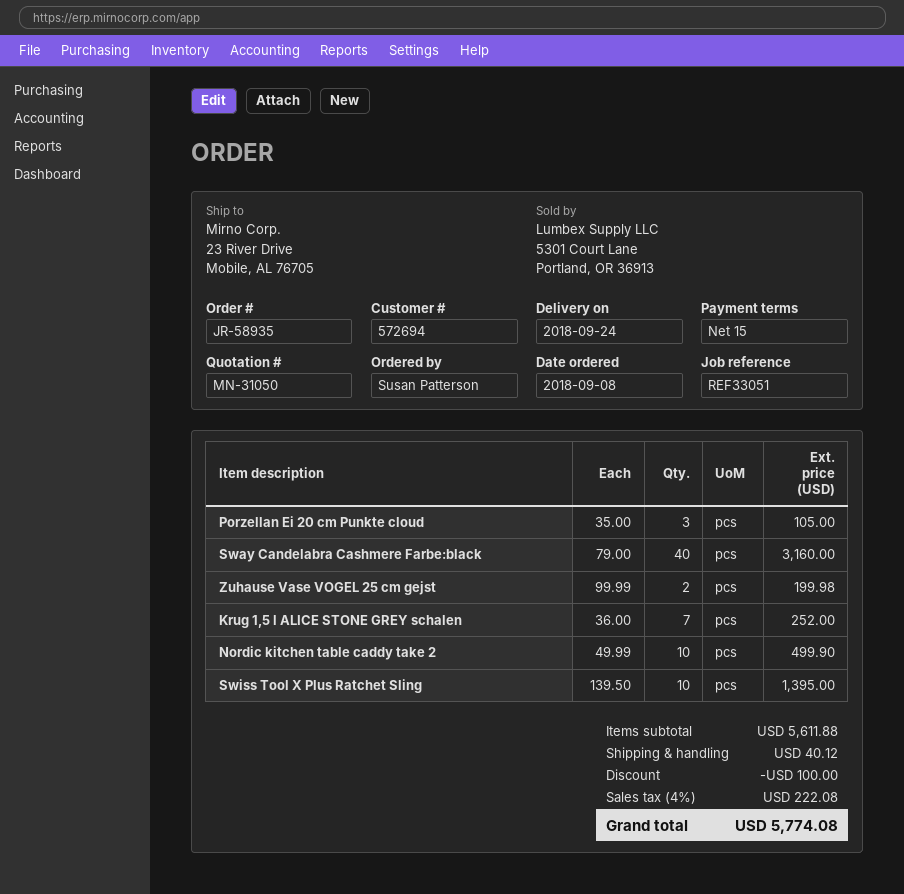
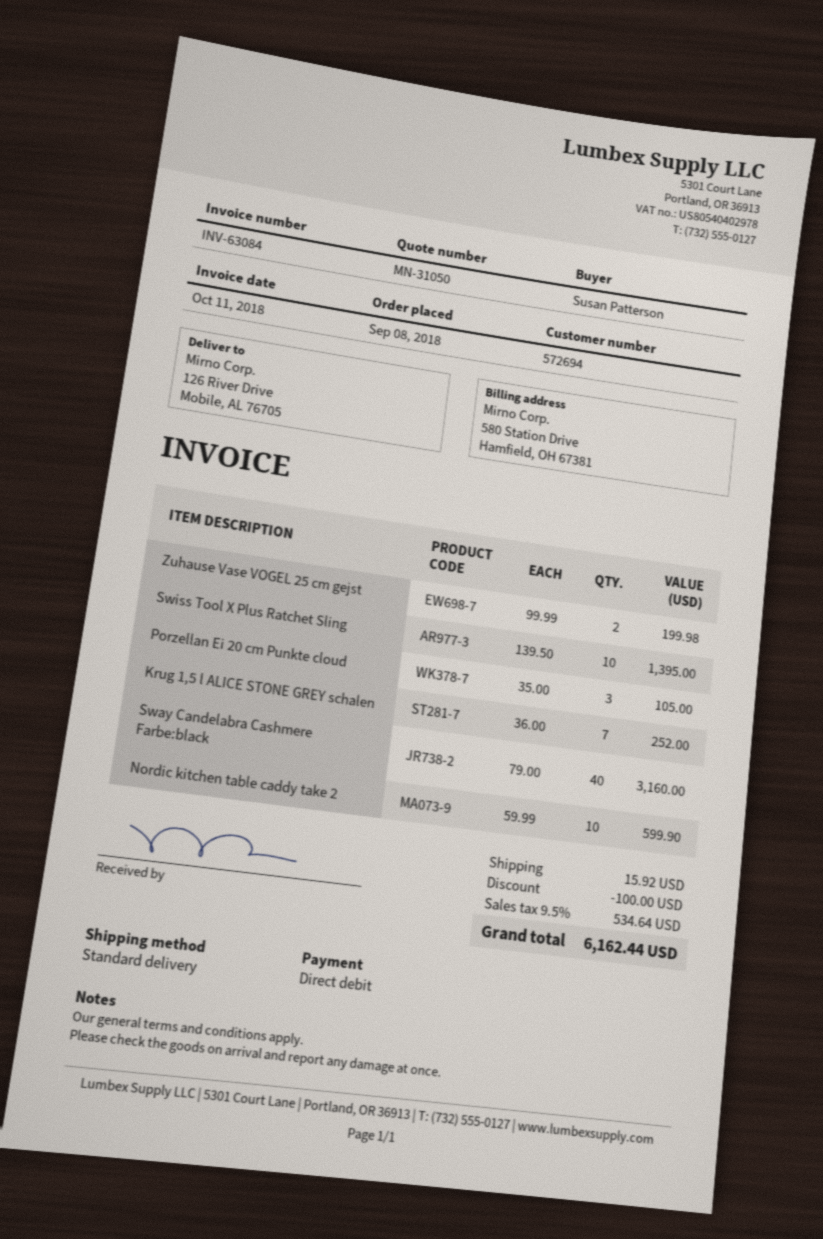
ship to: 23 River Drive, Mobile, AL 76705 -> 126 River Drive, Mobile, AL 76705
Nordic kitchen table caddy take 2: 10 x 49.99 = 499.90 -> 10 x 59.99 = 599.90
shipping: 40.12 -> 15.92
tax: 4% = 222.08 -> 9.5% = 534.64
total: 5774.08 -> 6162.44

